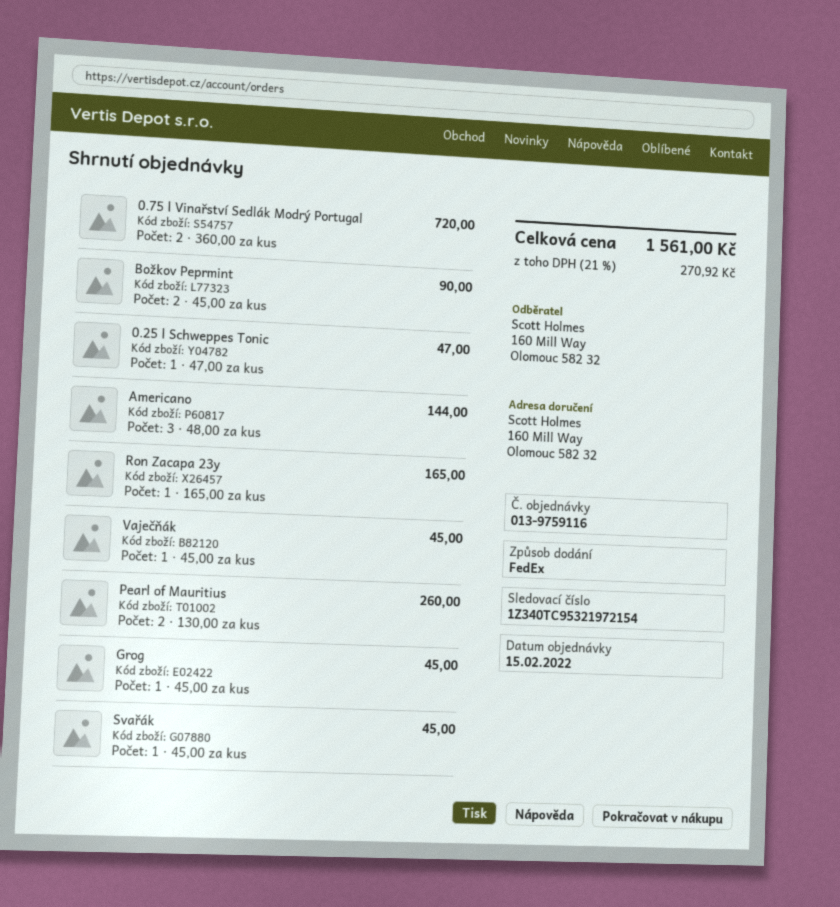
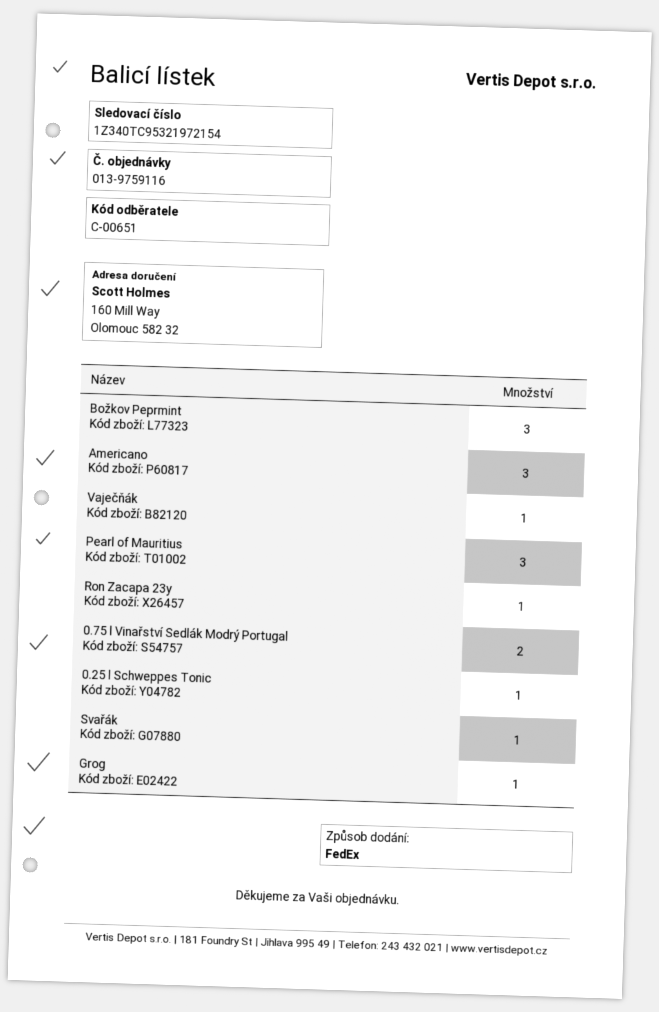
Božkov Peprmint: 2 -> 3
Pearl of Mauritius: 2 -> 3

